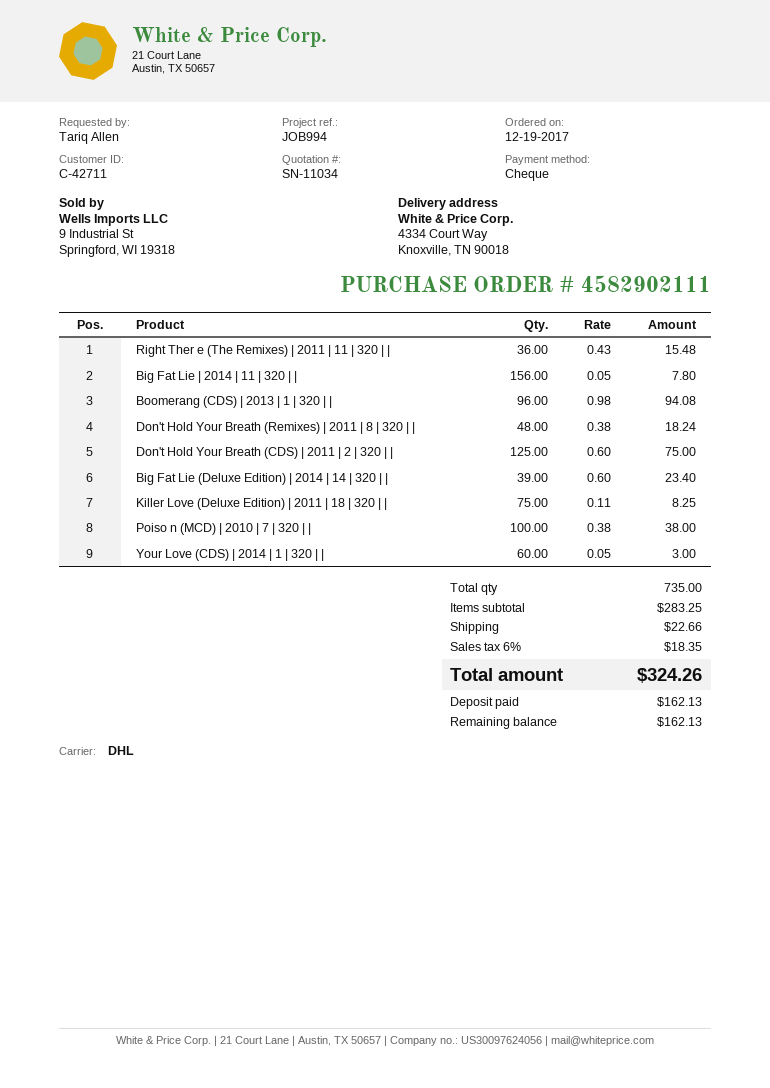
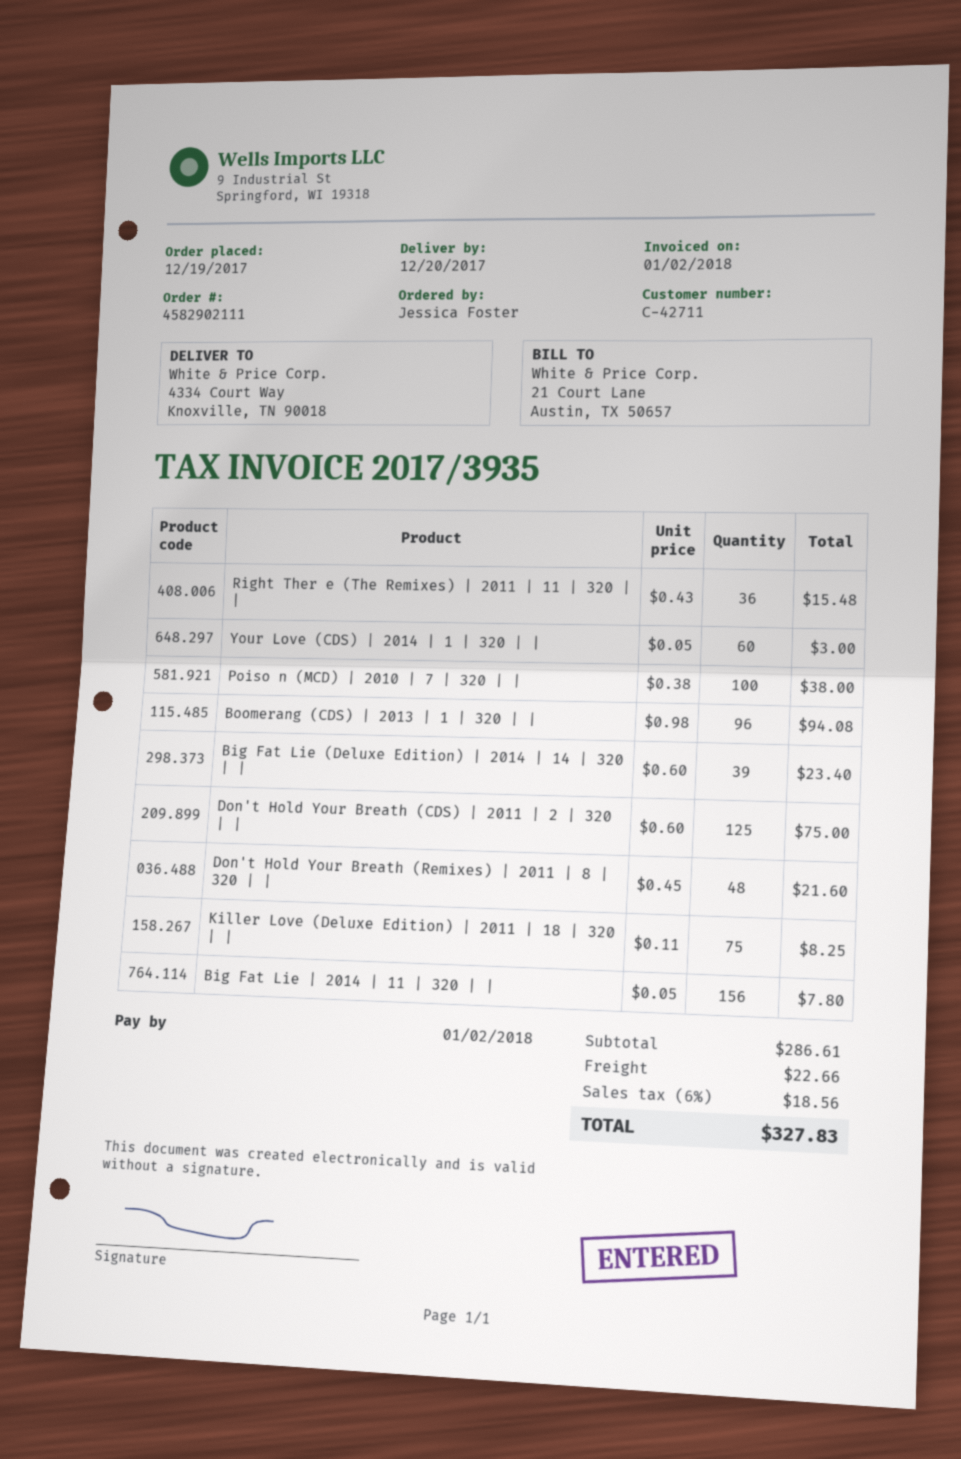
ordered by: Tariq Allen -> Jessica Foster
Don't Hold Your Breath (Remixes) | 2011 | 8 | 320 | |: 48 x 0.38 = 18.24 -> 48 x 0.45 = 21.60
subtotal: 283.25 -> 286.61
tax: 6% = 18.35 -> 6% = 18.56
total: 324.26 -> 327.83

